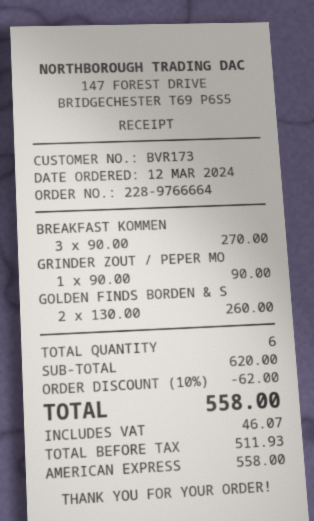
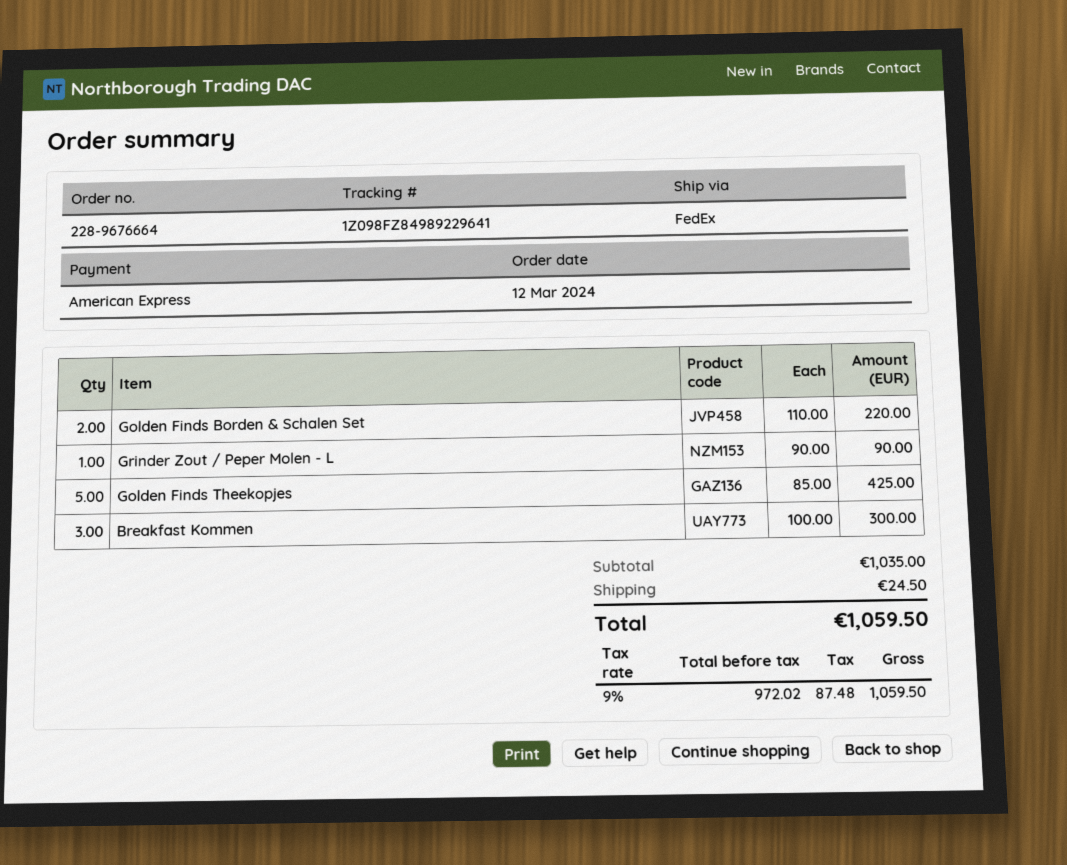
order number: 228-9766664 -> 228-9676664
BREAKFAST KOMMEN: 3 x 90.00 = 270.00 -> 3 x 100.00 = 300.00
GOLDEN FINDS BORDEN & S: 2 x 130.00 = 260.00 -> 2 x 110.00 = 220.00
Golden Finds Theekopjes: none -> 5 x 85.00 = 425.00
subtotal: 620.00 -> 1035.00
discount: 10% = 62.00 -> none
shipping: none -> 24.50
net: 511.93 -> 972.02
tax: 46.07 -> 87.48
total: 558.00 -> 1059.50

